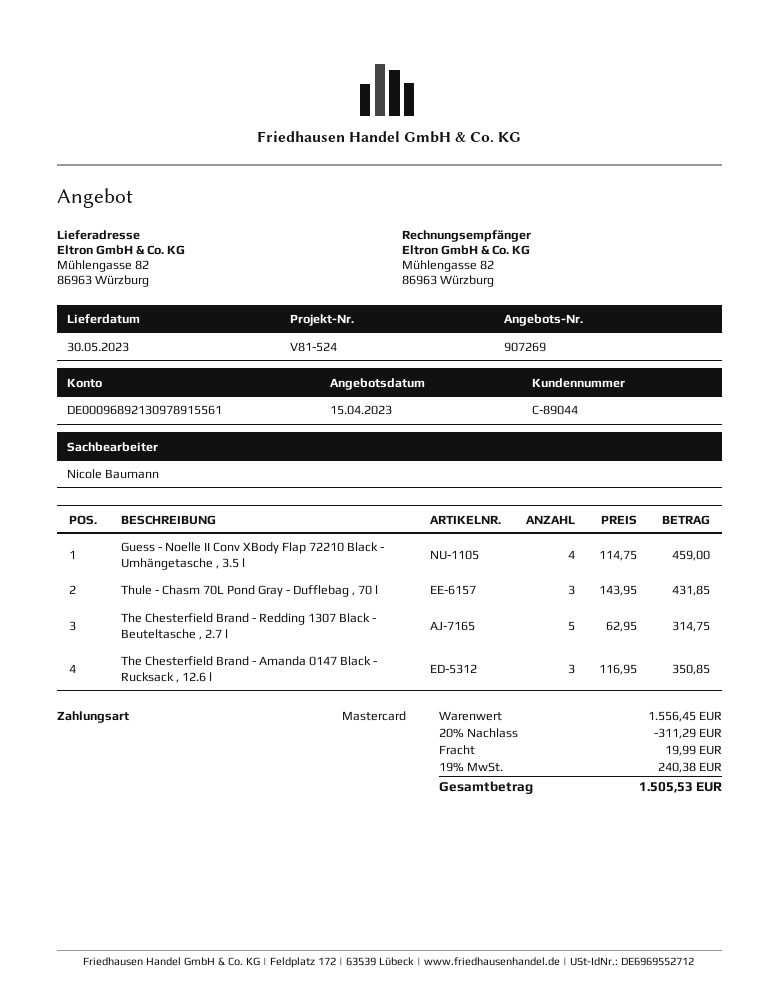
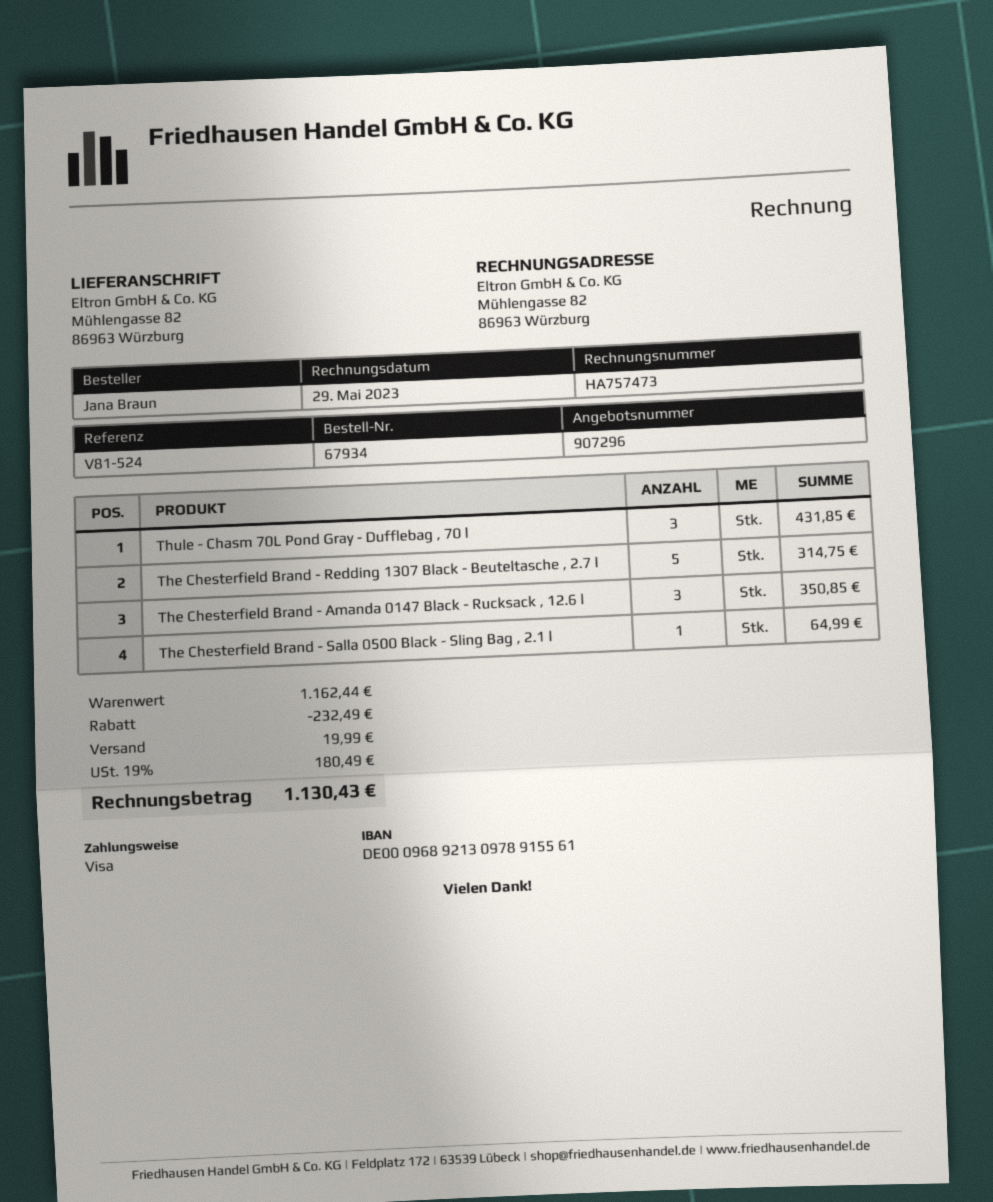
quote number: 907269 -> 907296
payment method: Mastercard -> Visa
Guess - Noelle II Conv XBody Flap 72210 Black - Umhängetasche , 3.5 l: 4 for 459.00 -> none
The Chesterfield Brand - Salla 0500 Black - Sling Bag , 2.1 l: none -> 1 for 64.99
subtotal: 1556.45 -> 1162.44
discount: 311.29 -> 232.49
tax: 19% = 240.38 -> 19% = 180.49
total: 1505.53 -> 1130.43

